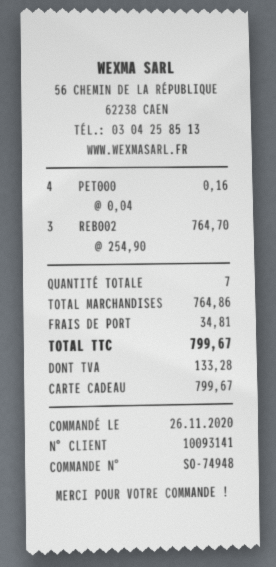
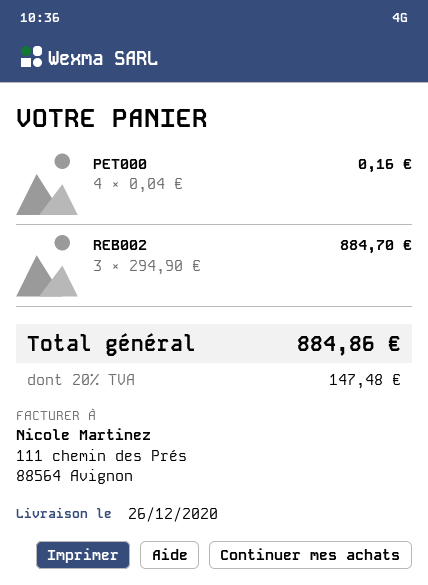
REB002: 3 x 254.90 = 764.70 -> 3 x 294.90 = 884.70
shipping: 34.81 -> none
tax: 133.28 -> 147.48
total: 799.67 -> 884.86

